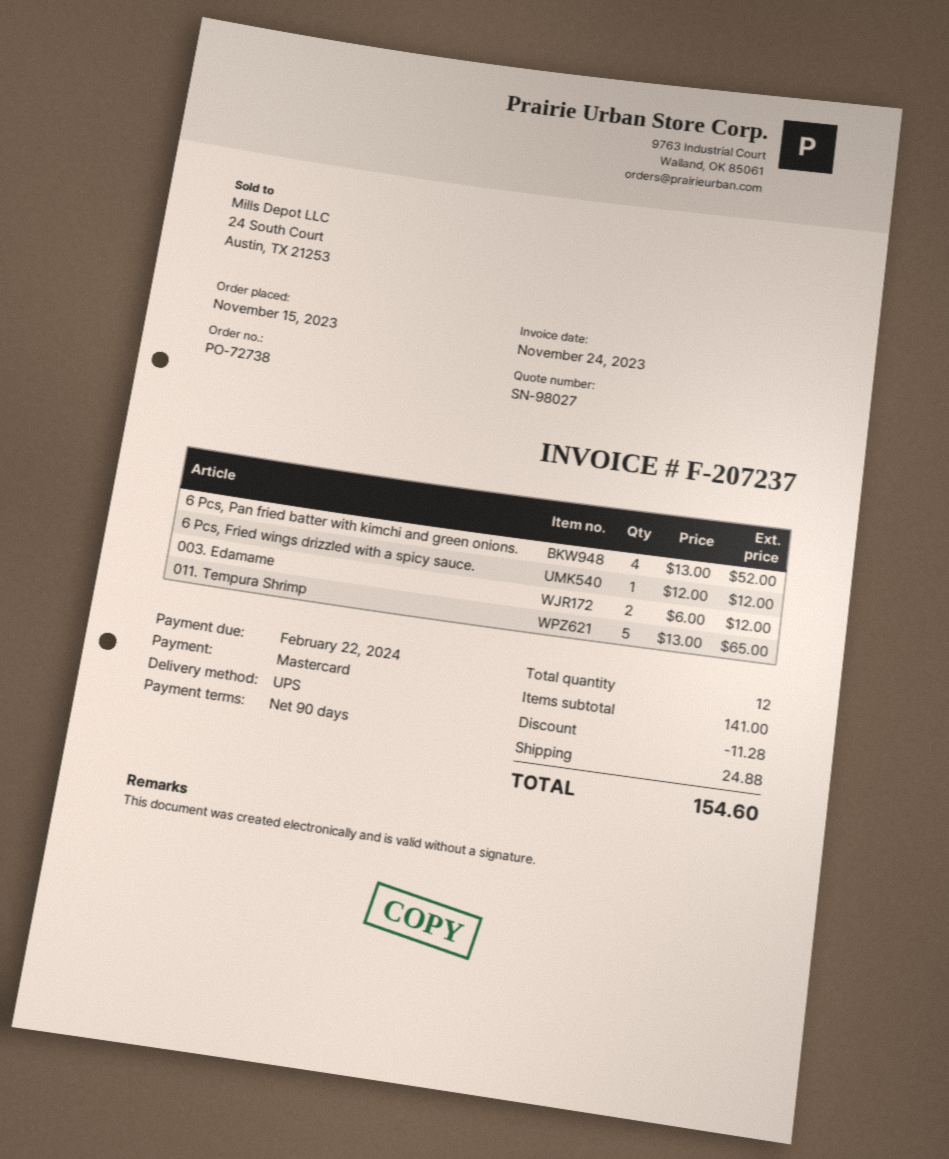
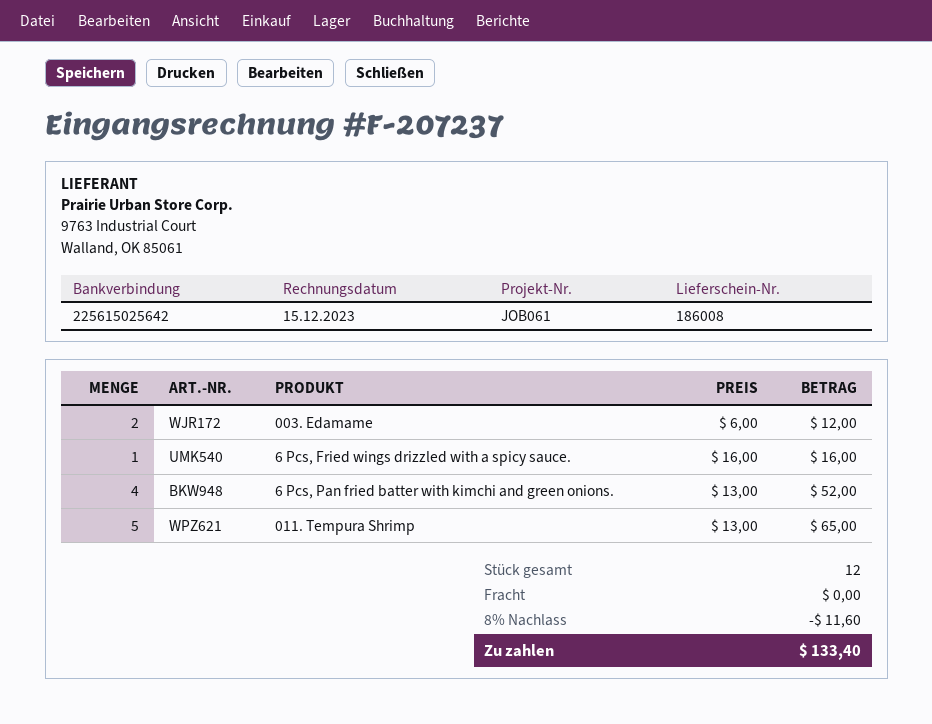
invoice date: 2023-11-24 -> 2023-12-15
6 Pcs, Fried wings drizzled with a spicy sauce.: 1 x 12.00 = 12.00 -> 1 x 16.00 = 16.00
discount: 11.28 -> 11.60
shipping: 24.88 -> 0.00
total: 154.60 -> 133.40

